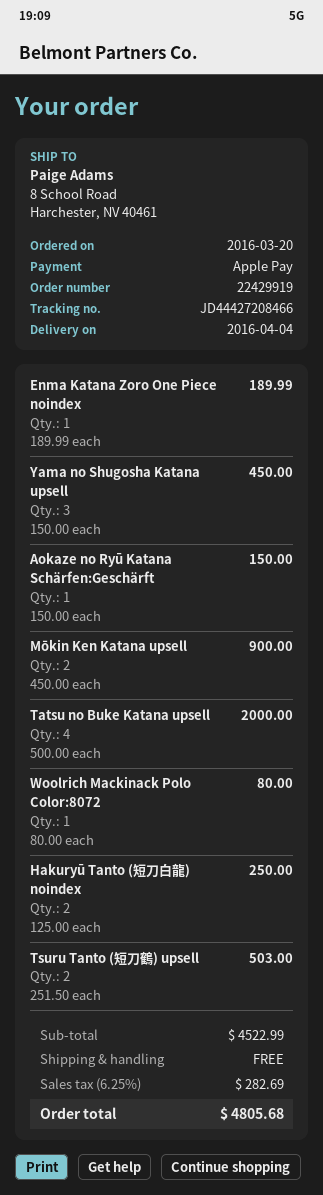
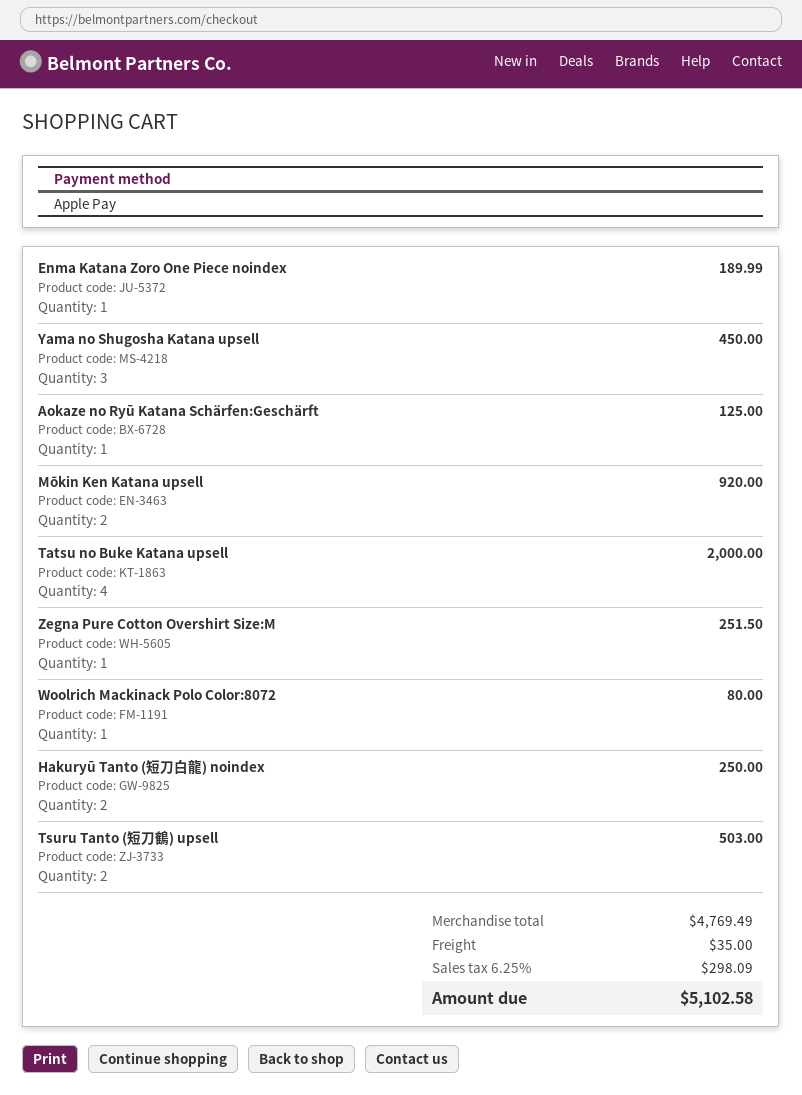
Aokaze no Ryū Katana Schärfen:Geschärft: 1 for 150.00 -> 1 for 125.00
Mōkin Ken Katana upsell: 2 for 900.00 -> 2 for 920.00
Zegna Pure Cotton Overshirt Size:M: none -> 1 for 251.50
subtotal: 4522.99 -> 4769.49
shipping: 0.00 -> 35.00
tax: 6.25% = 282.69 -> 6.25% = 298.09
total: 4805.68 -> 5102.58

